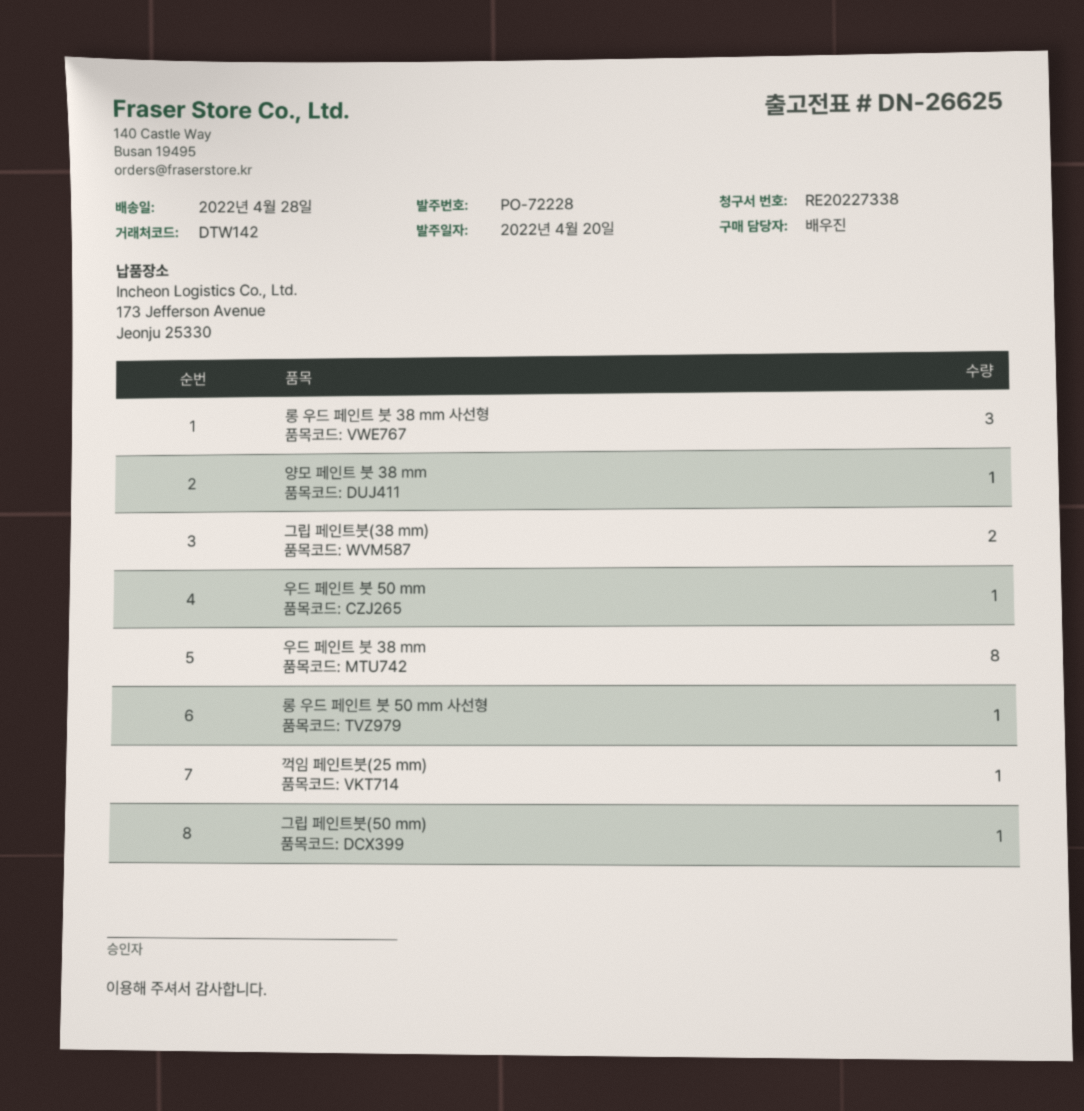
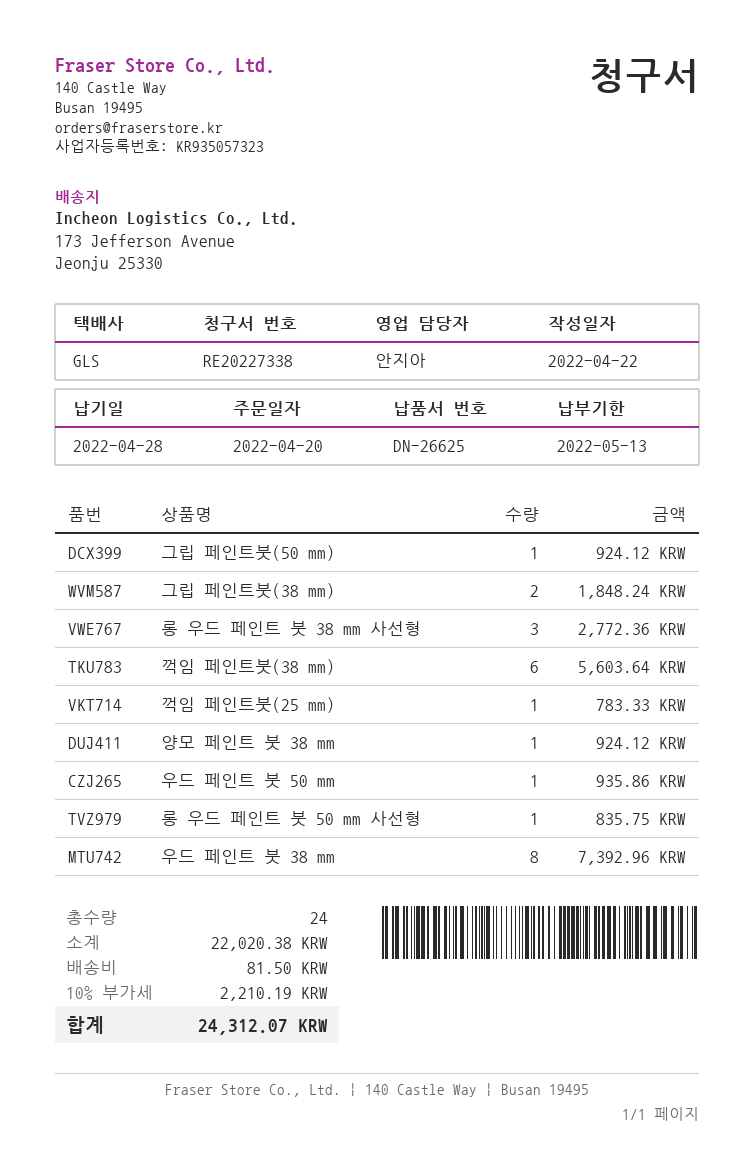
꺽임 페인트붓(38 mm): none -> 6

